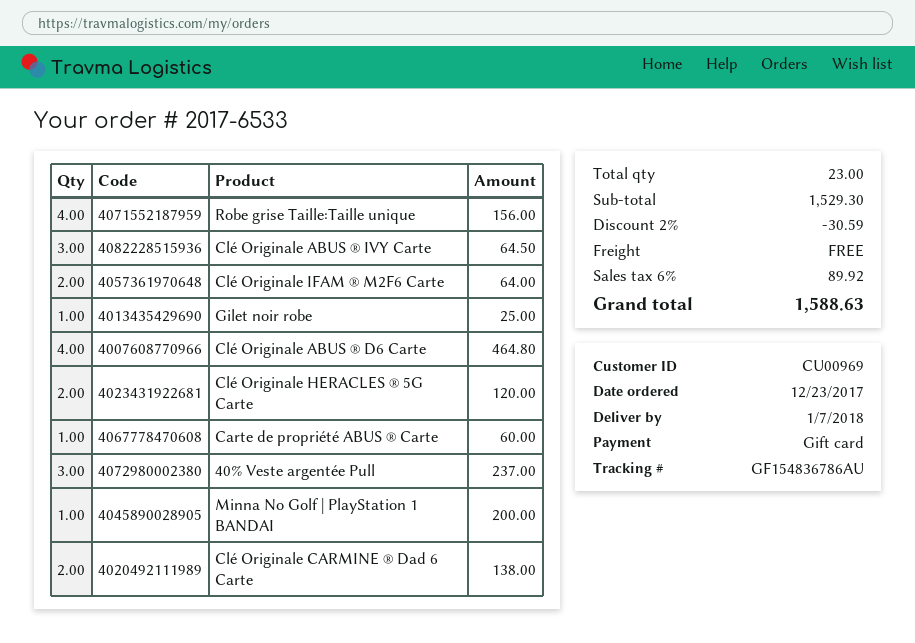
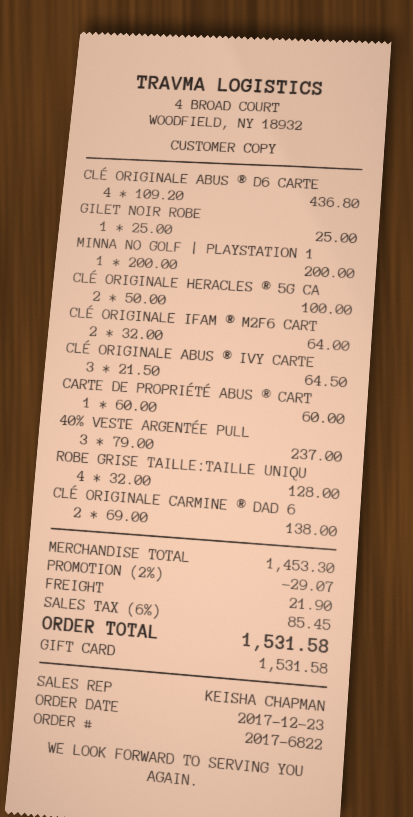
order number: 2017-6533 -> 2017-6822
Robe grise Taille:Taille unique: 4 for 156.00 -> 4 for 128.00
Clé Originale ABUS ® D6 Carte: 4 for 464.80 -> 4 for 436.80
Clé Originale HERACLES ® 5G Carte: 2 for 120.00 -> 2 for 100.00
subtotal: 1529.30 -> 1453.30
discount: 2% = 30.59 -> 2% = 29.07
shipping: 0.00 -> 21.90
tax: 6% = 89.92 -> 6% = 85.45
total: 1588.63 -> 1531.58

